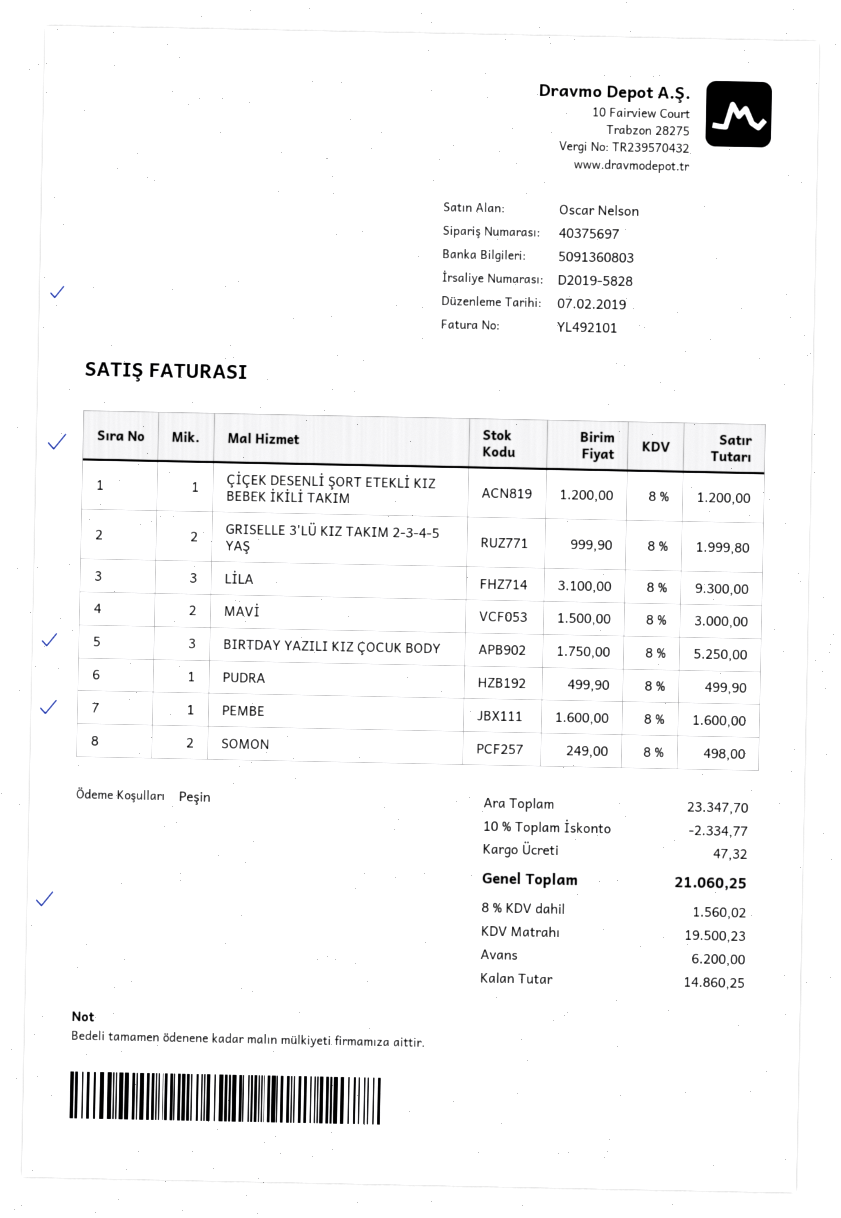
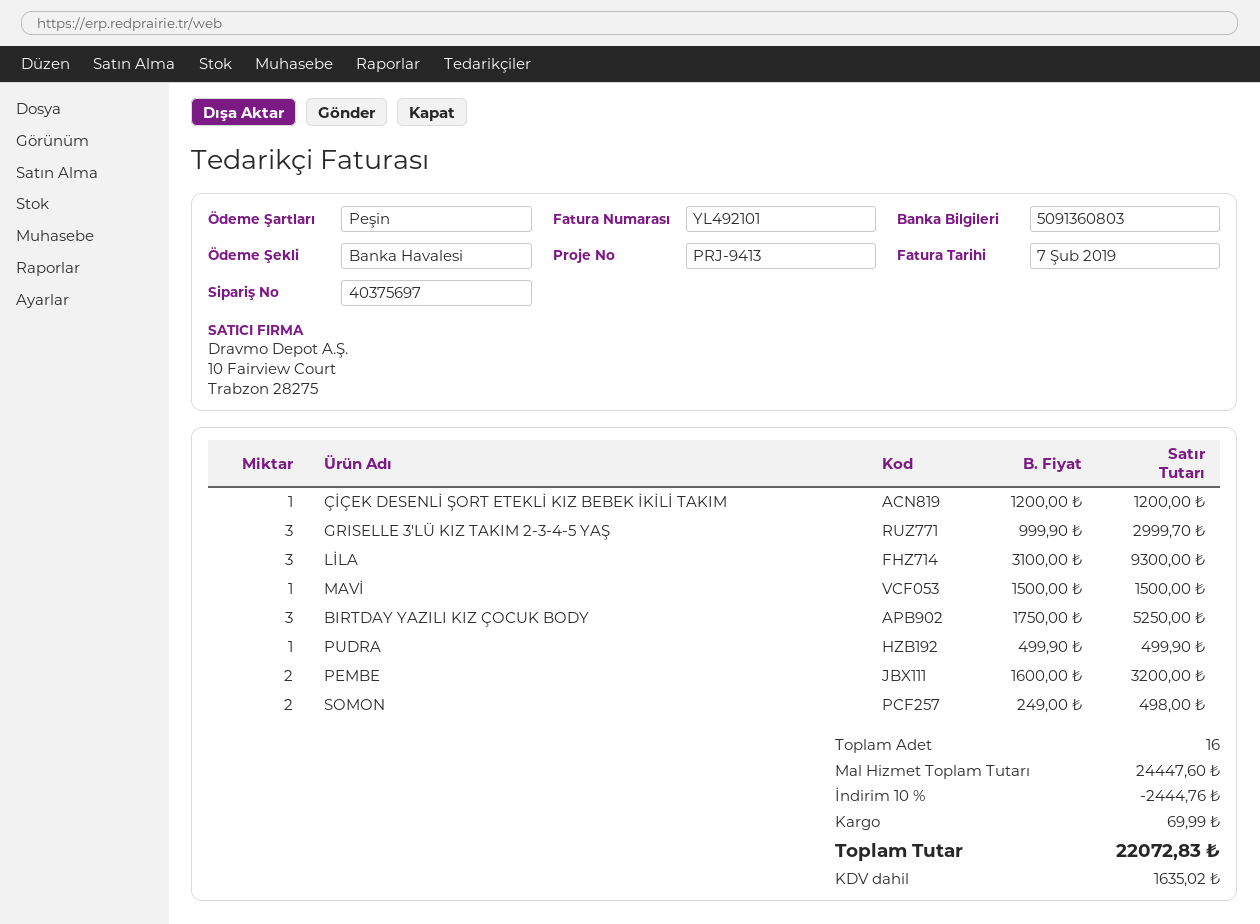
GRISELLE 3'LÜ KIZ TAKIM 2-3-4-5 YAŞ: 2 x 999.90 = 1999.80 -> 3 x 999.90 = 2999.70
MAVİ: 2 x 1500.00 = 3000.00 -> 1 x 1500.00 = 1500.00
PEMBE: 1 x 1600.00 = 1600.00 -> 2 x 1600.00 = 3200.00
subtotal: 23347.70 -> 24447.60
discount: 10% = 2334.77 -> 10% = 2444.76
shipping: 47.32 -> 69.99
tax: 1560.02 -> 1635.02
total: 21060.25 -> 22072.83

